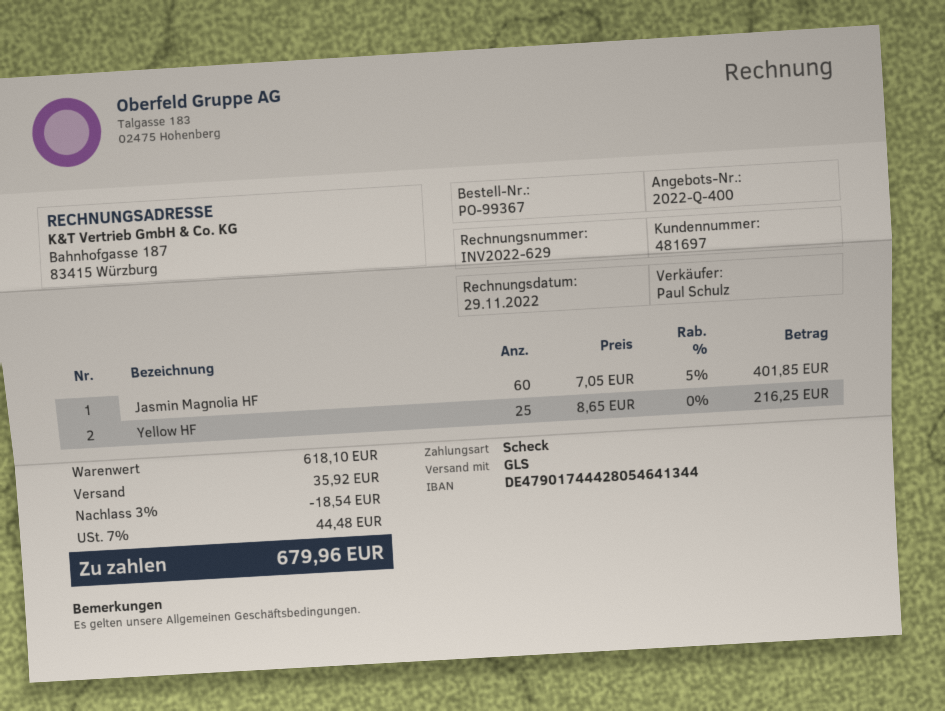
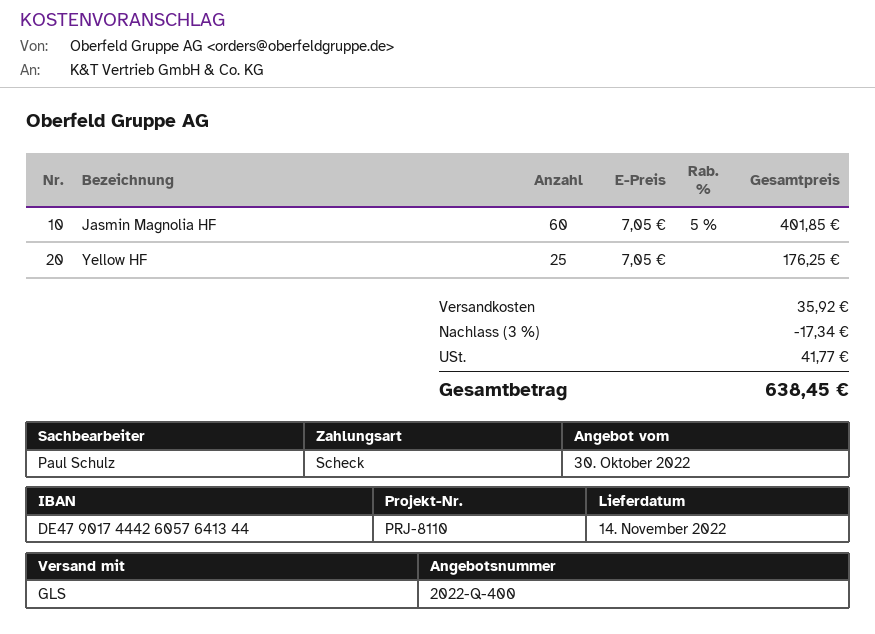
bank account: DE47901744428054641344 -> DE47901744426057641344
Yellow HF: 25 x 8.65 = 216.25 -> 25 x 7.05 = 176.25
discount: 3% = 18.54 -> 3% = 17.34
tax: 44.48 -> 41.77
total: 679.96 -> 638.45

